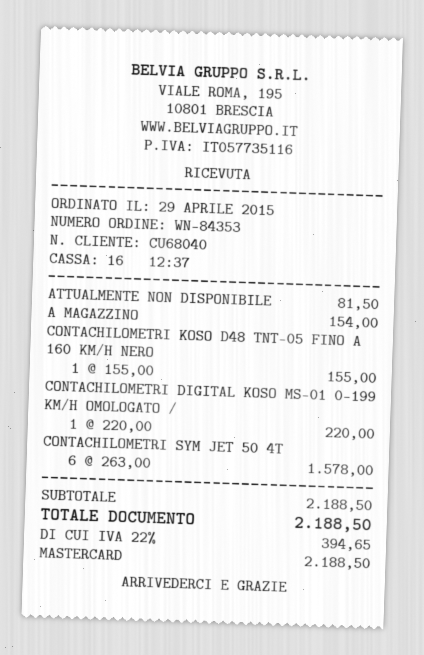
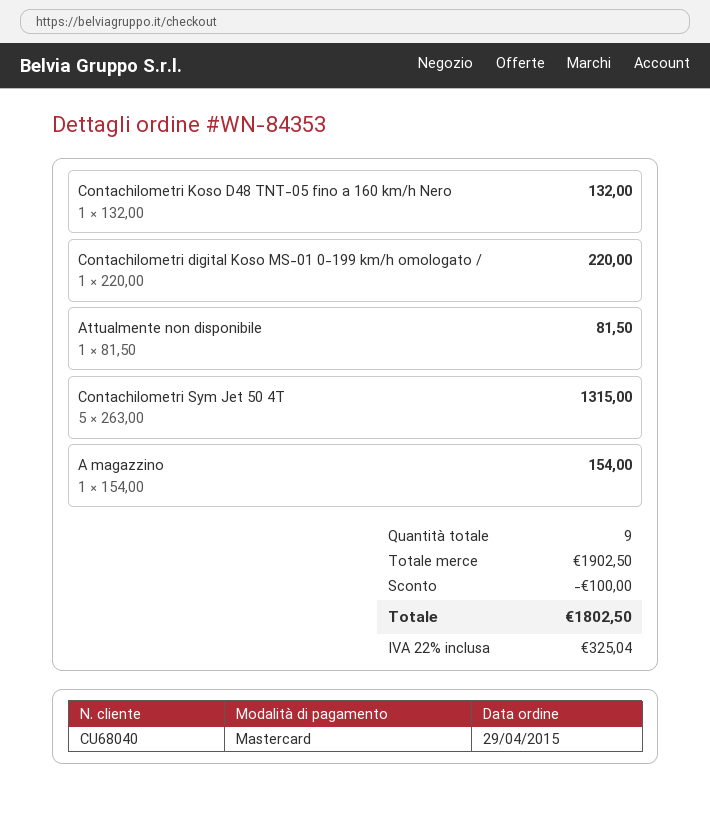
CONTACHILOMETRI KOSO D48 TNT-05 FINO A 160 KM/H NERO: 1 x 155.00 = 155.00 -> 1 x 132.00 = 132.00
CONTACHILOMETRI SYM JET 50 4T: 6 x 263.00 = 1578.00 -> 5 x 263.00 = 1315.00
subtotal: 2188.50 -> 1902.50
discount: none -> 100.00
tax: 22% = 394.65 -> 22% = 325.04
total: 2188.50 -> 1802.50

